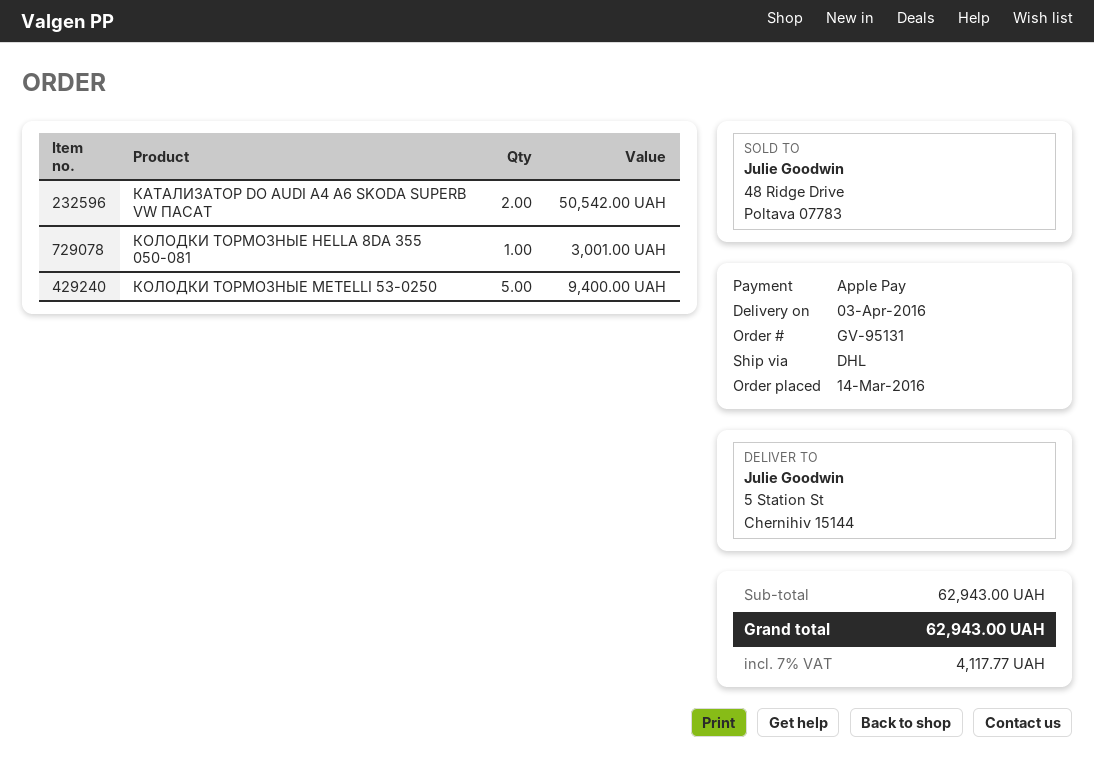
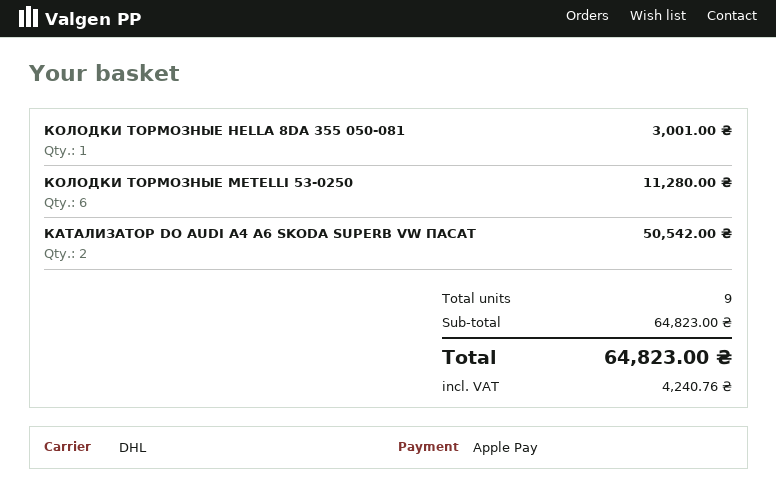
КОЛОДКИ ТОРМОЗНЫЕ METELLI 53-0250: 5 for 9400.00 -> 6 for 11280.00
subtotal: 62943.00 -> 64823.00
tax: 4117.77 -> 4240.76
total: 62943.00 -> 64823.00

